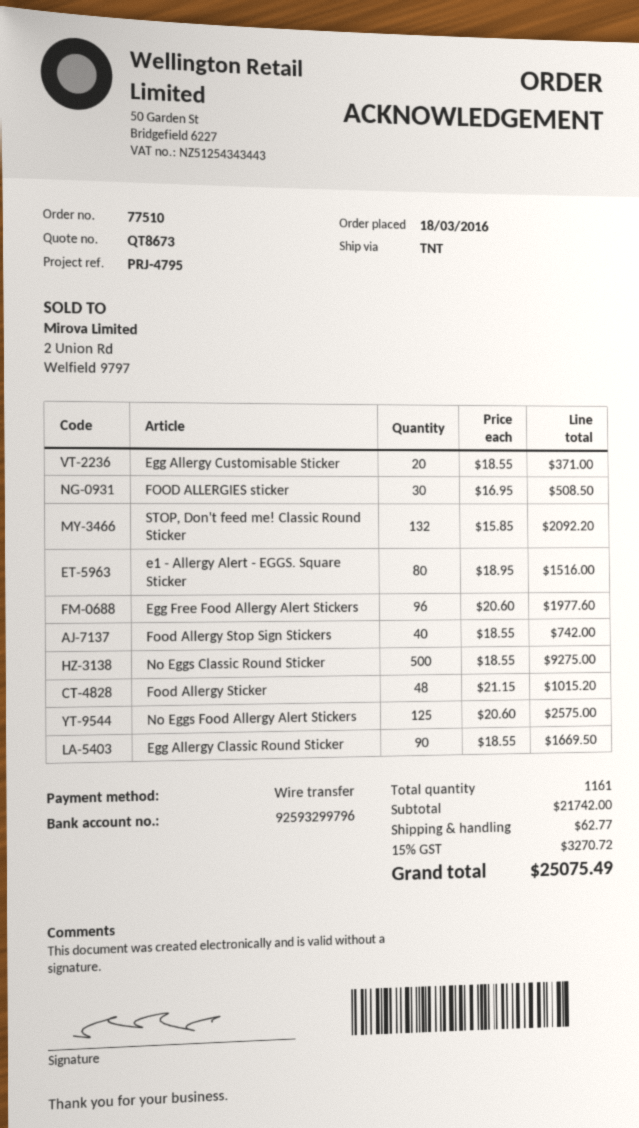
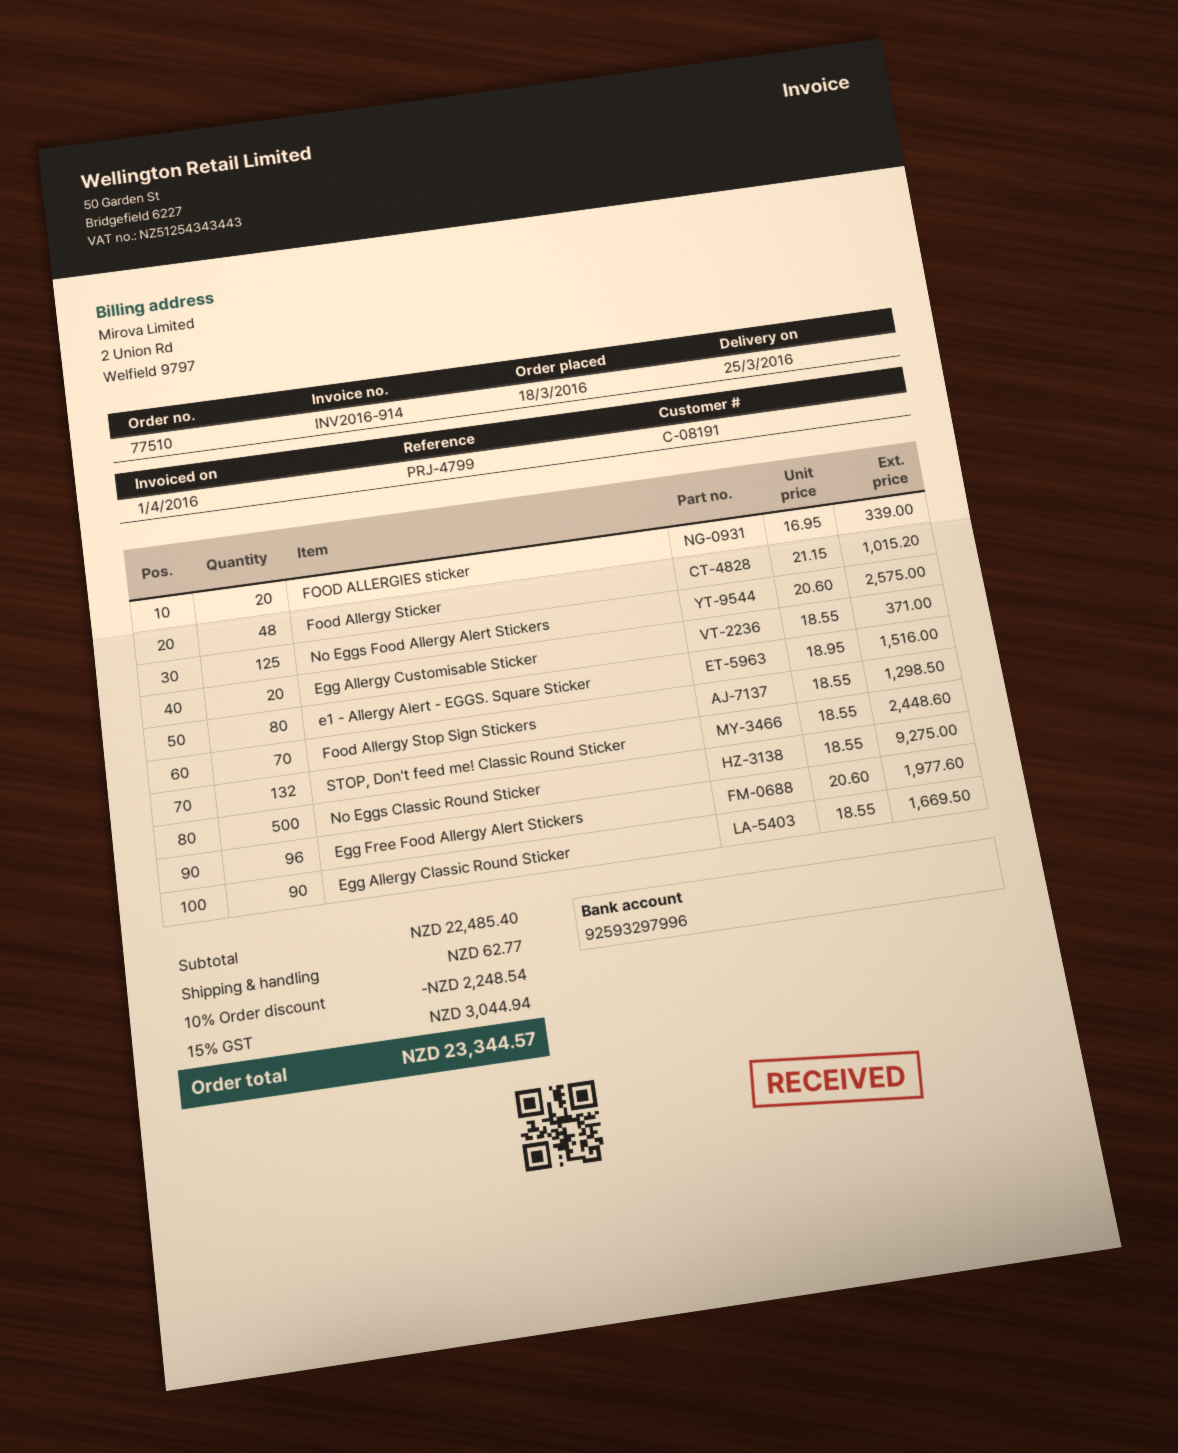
reference: PRJ-4795 -> PRJ-4799
bank account: 92593299796 -> 92593297996
FOOD ALLERGIES sticker: 30 x 16.95 = 508.50 -> 20 x 16.95 = 339.00
STOP, Don't feed me! Classic Round Sticker: 132 x 15.85 = 2092.20 -> 132 x 18.55 = 2448.60
Food Allergy Stop Sign Stickers: 40 x 18.55 = 742.00 -> 70 x 18.55 = 1298.50
subtotal: 21742.00 -> 22485.40
discount: none -> 10% = 2248.54
tax: 15% = 3270.72 -> 15% = 3044.94
total: 25075.49 -> 23344.57

